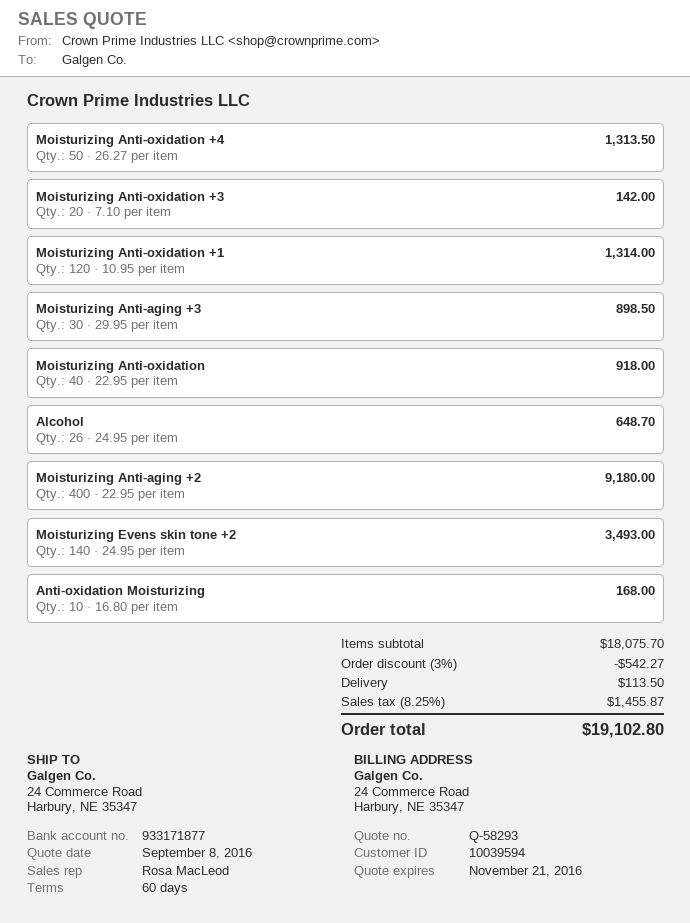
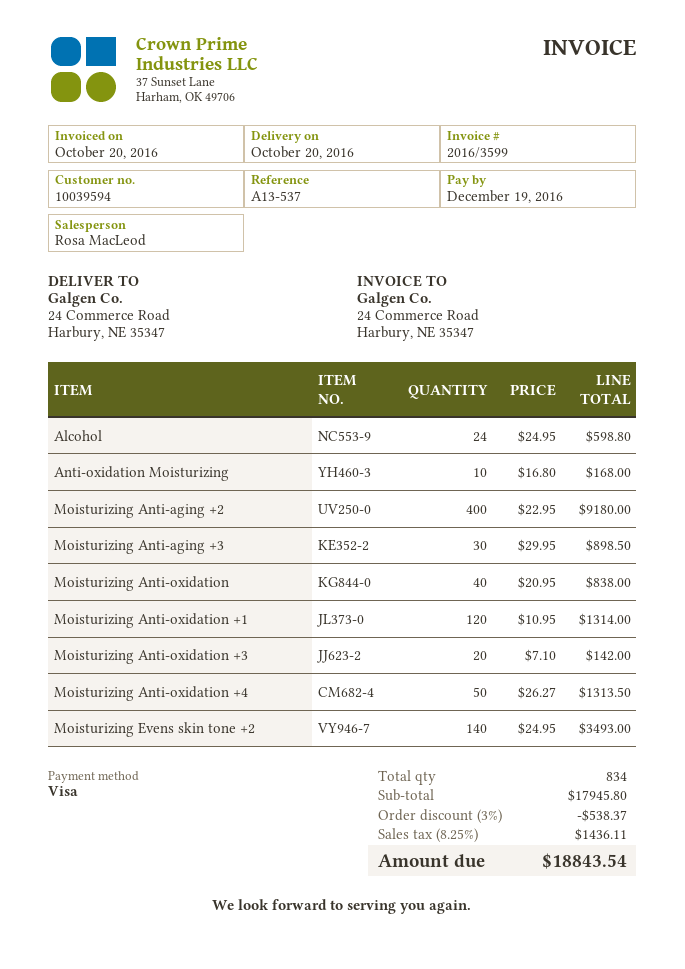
Moisturizing Anti-oxidation: 40 x 22.95 = 918.00 -> 40 x 20.95 = 838.00
Alcohol: 26 x 24.95 = 648.70 -> 24 x 24.95 = 598.80
subtotal: 18075.70 -> 17945.80
discount: 3% = 542.27 -> 3% = 538.37
shipping: 113.50 -> none
tax: 8.25% = 1455.87 -> 8.25% = 1436.11
total: 19102.80 -> 18843.54

